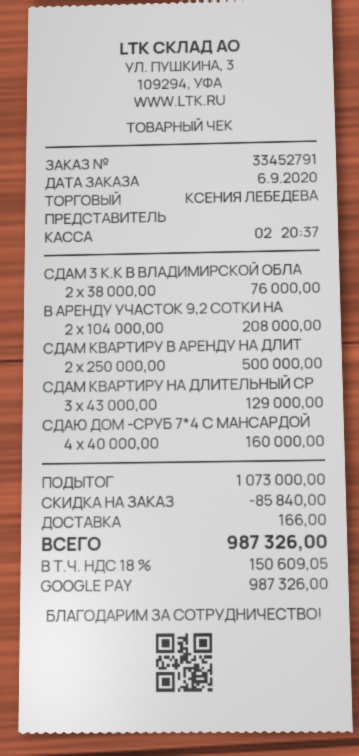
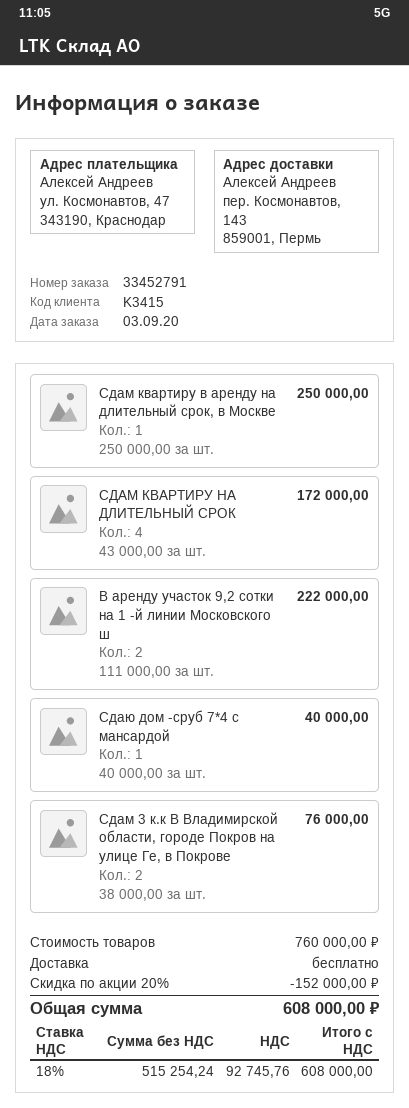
order date: 2020-09-06 -> 2020-09-03
В АРЕНДУ УЧАСТОК 9,2 СОТКИ НА: 2 x 104000.00 = 208000.00 -> 2 x 111000.00 = 222000.00
СДАМ КВАРТИРУ В АРЕНДУ НА ДЛИТ: 2 x 250000.00 = 500000.00 -> 1 x 250000.00 = 250000.00
СДАМ КВАРТИРУ НА ДЛИТЕЛЬНЫЙ СР: 3 x 43000.00 = 129000.00 -> 4 x 43000.00 = 172000.00
СДАЮ ДОМ -СРУБ 7*4 С МАНСАРДОЙ: 4 x 40000.00 = 160000.00 -> 1 x 40000.00 = 40000.00
subtotal: 1073000.00 -> 760000.00
discount: 85840.00 -> 152000.00
shipping: 166.00 -> 0.00
tax: 18% = 150609.05 -> 18% = 92745.76
total: 987326.00 -> 608000.00

